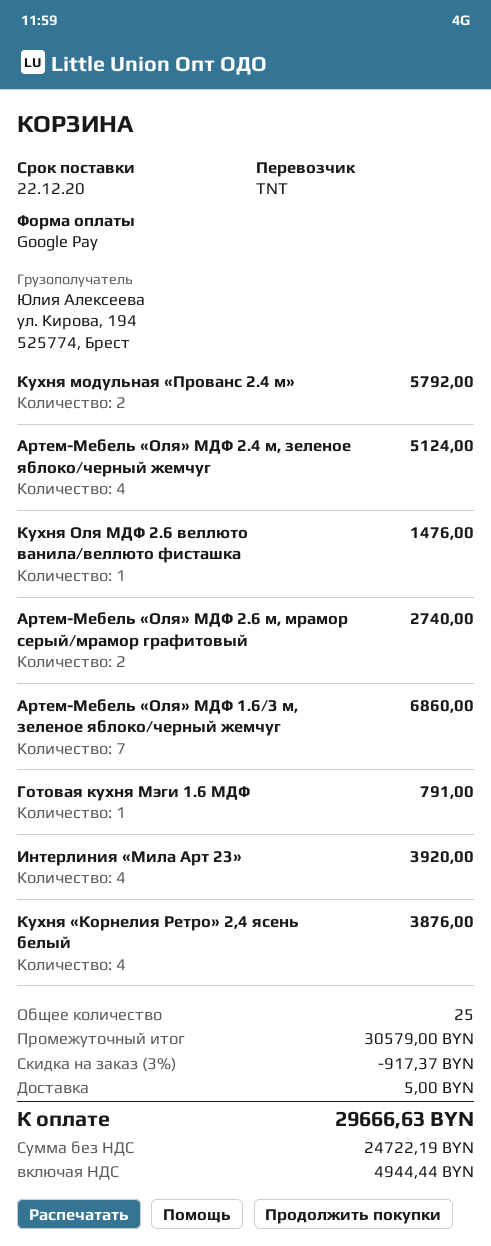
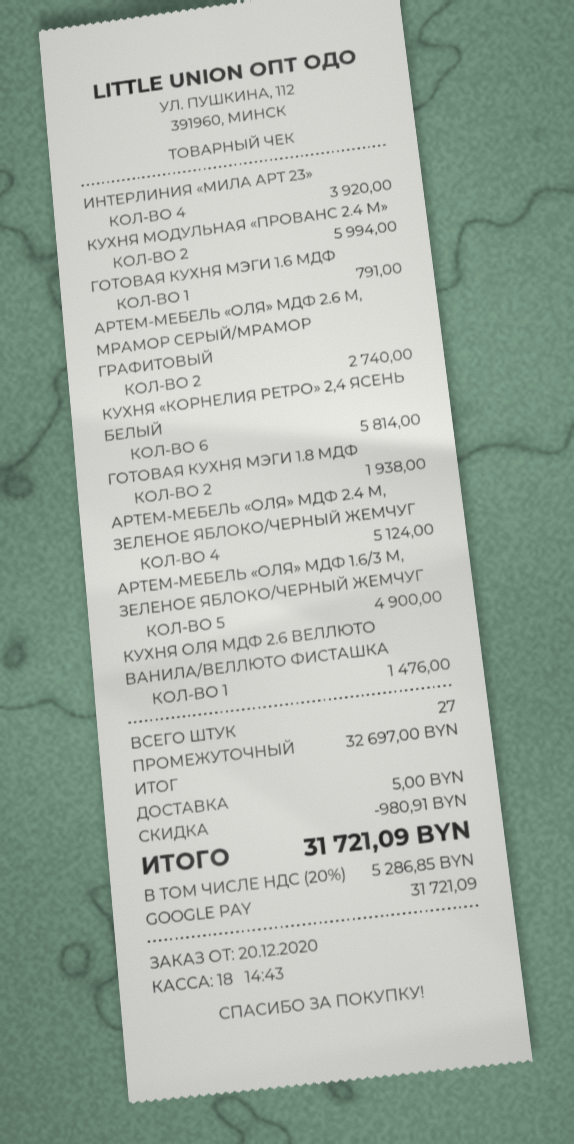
Кухня модульная «Прованс 2.4 м»: 2 for 5792.00 -> 2 for 5994.00
Артем-Мебель «Оля» МДФ 1.6/3 м, зеленое яблоко/черный жемчуг: 7 for 6860.00 -> 5 for 4900.00
Кухня «Корнелия Ретро» 2,4 ясень белый: 4 for 3876.00 -> 6 for 5814.00
ГОТОВАЯ КУХНЯ МЭГИ 1.8 МДФ: none -> 2 for 1938.00
total quantity: 25 -> 27
subtotal: 30579.00 -> 32697.00
discount: 917.37 -> 980.91
tax: 4944.44 -> 5286.85
total: 29666.63 -> 31721.09

